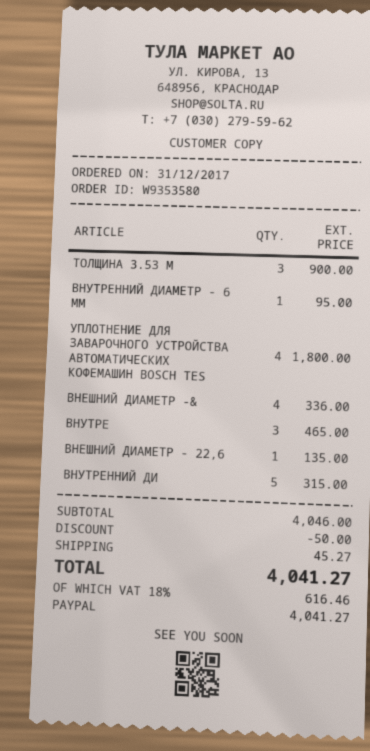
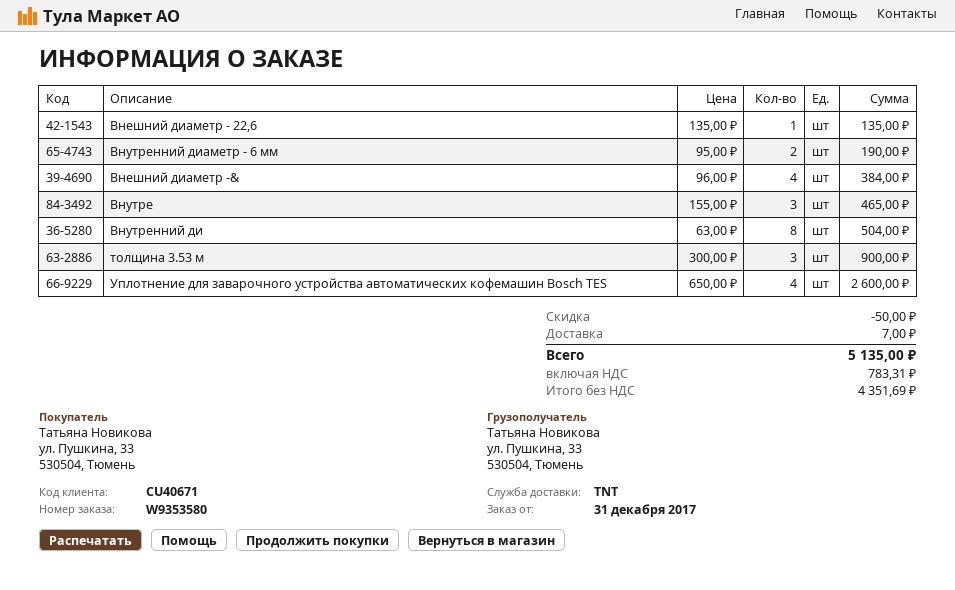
ВНУТРЕННИЙ ДИАМЕТР - 6 ММ: 1 for 95.00 -> 2 for 190.00
УПЛОТНЕНИЕ ДЛЯ ЗАВАРОЧНОГО УСТРОЙСТВА АВТОМАТИЧЕСКИХ КОФЕМАШИН BOSCH TES: 4 for 1800.00 -> 4 for 2600.00
ВНЕШНИЙ ДИАМЕТР -&: 4 for 336.00 -> 4 for 384.00
ВНУТРЕННИЙ ДИ: 5 for 315.00 -> 8 for 504.00
shipping: 45.27 -> 7.00
tax: 616.46 -> 783.31
total: 4041.27 -> 5135.00

